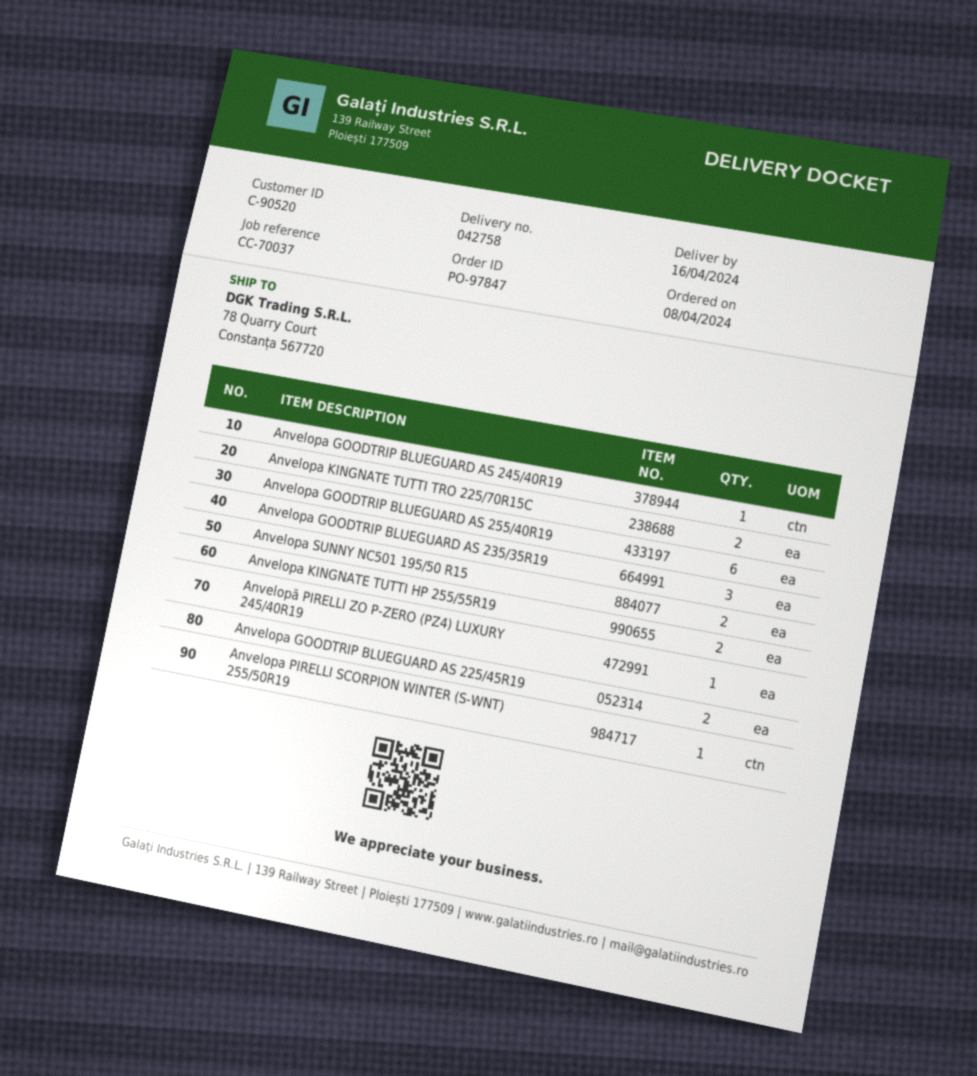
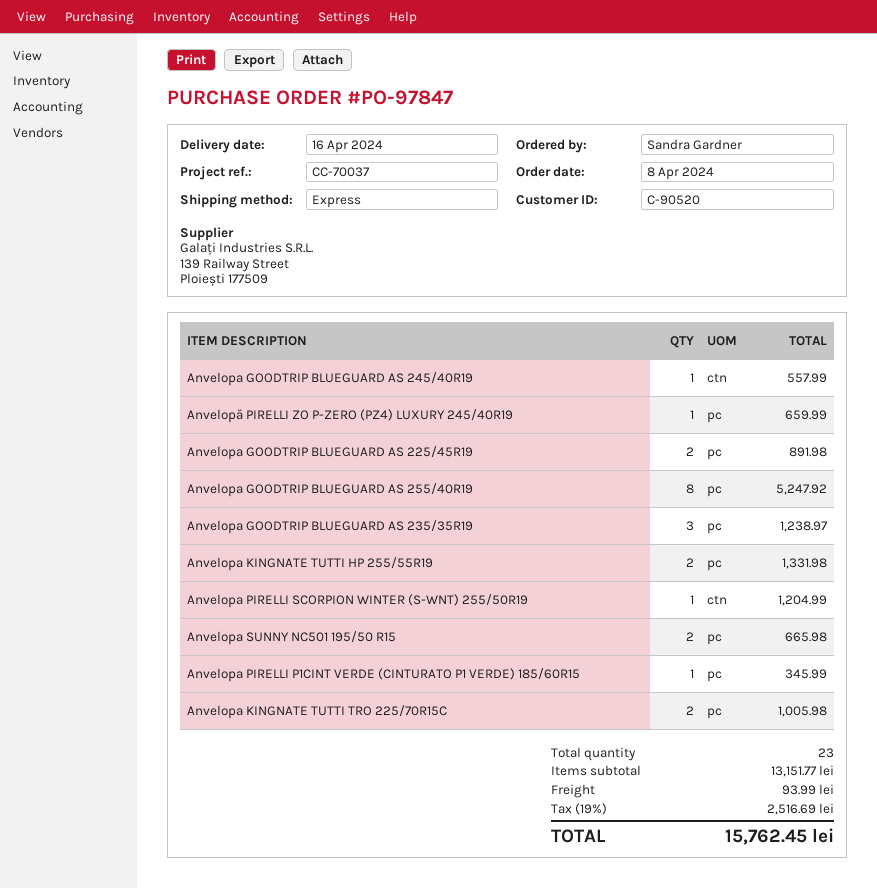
Anvelopa GOODTRIP BLUEGUARD AS 255/40R19: 6 -> 8
Anvelopa PIRELLI P1CINT VERDE (CINTURATO P1 VERDE) 185/60R15: none -> 1

